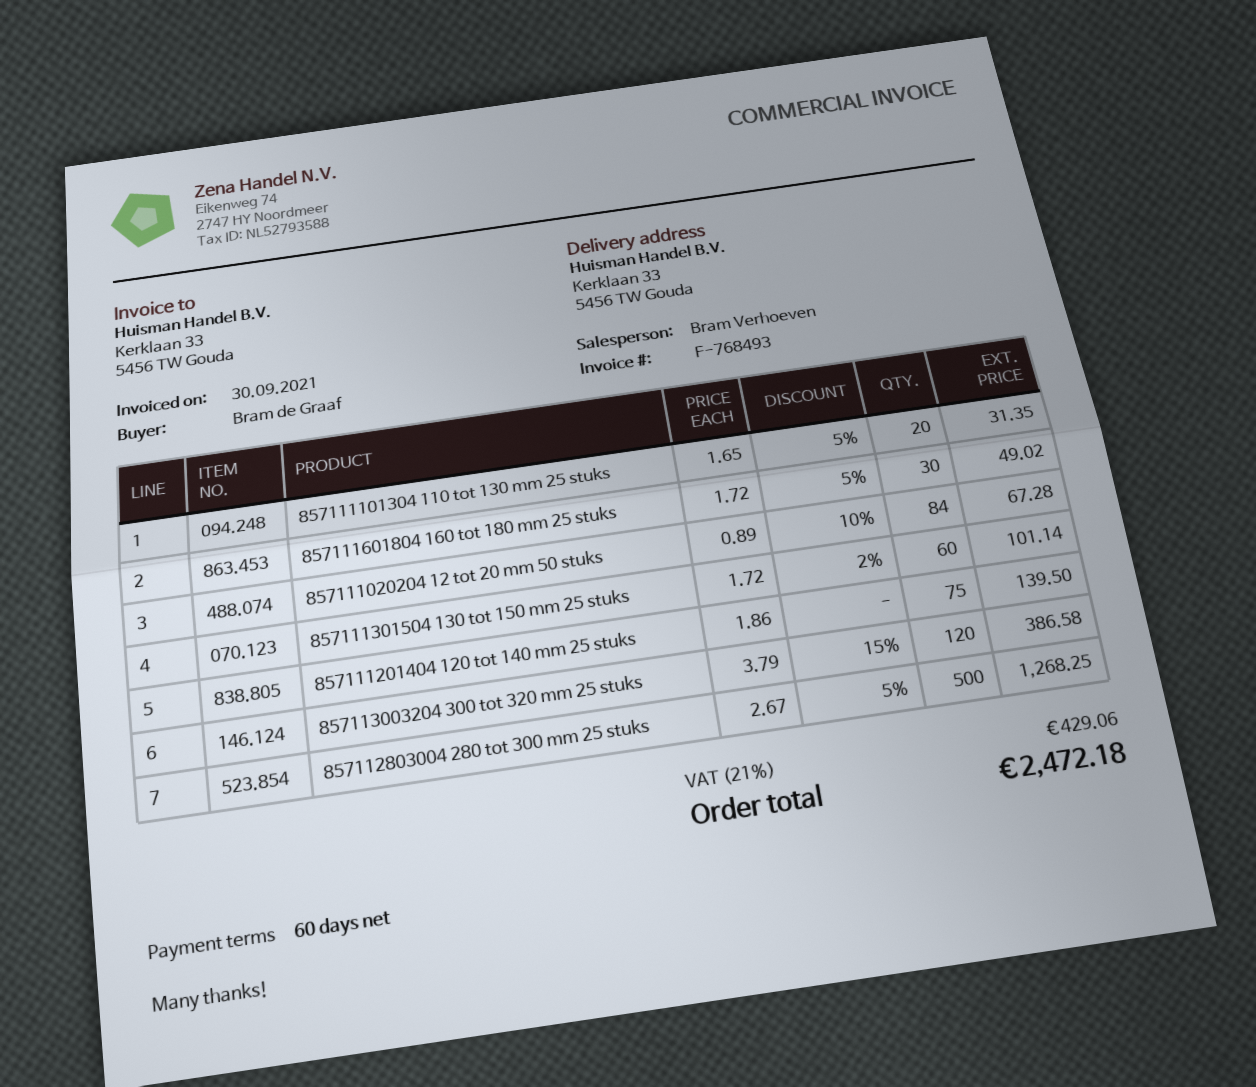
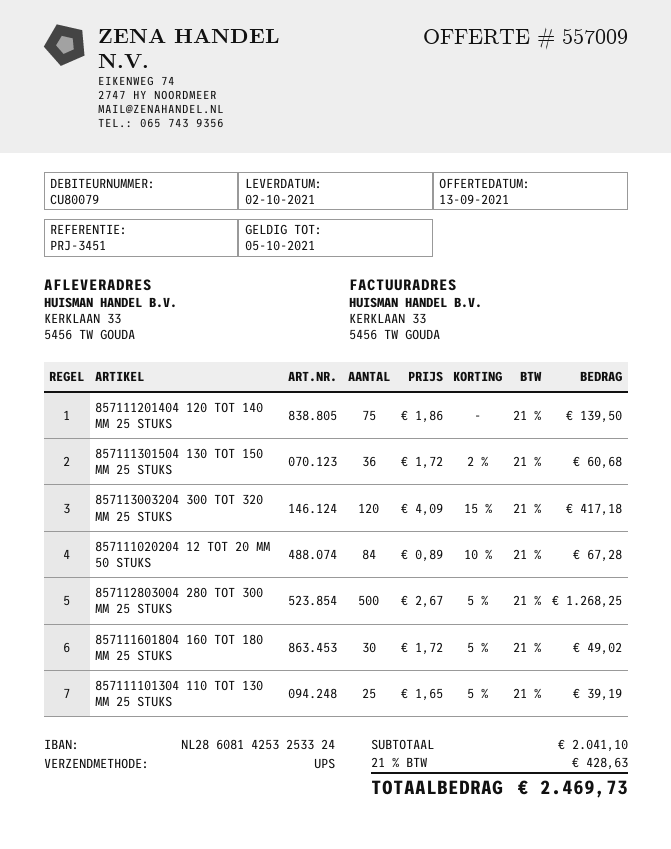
857111101304 110 tot 130 mm 25 stuks: 20 x 1.65 - 5% = 31.35 -> 25 x 1.65 - 5% = 39.19
857111301504 130 tot 150 mm 25 stuks: 60 x 1.72 - 2% = 101.14 -> 36 x 1.72 - 2% = 60.68
857113003204 300 tot 320 mm 25 stuks: 120 x 3.79 - 15% = 386.58 -> 120 x 4.09 - 15% = 417.18
tax: 21% = 429.06 -> 21% = 428.63
total: 2472.18 -> 2469.73

